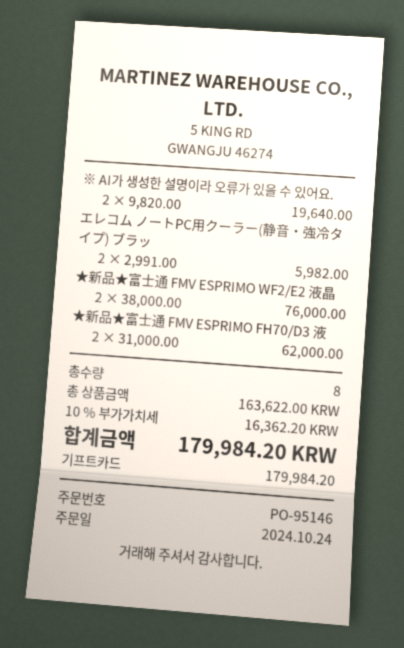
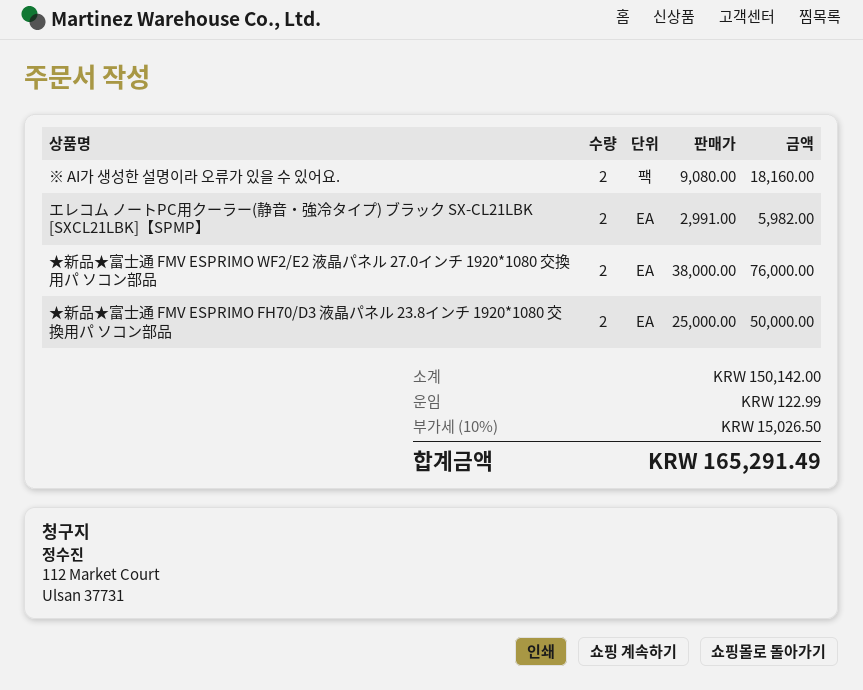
※ AI가 생성한 설명이라 오류가 있을 수 있어요.: 2 x 9820.00 = 19640.00 -> 2 x 9080.00 = 18160.00
★新品★富士通 FMV ESPRIMO FH70/D3 液: 2 x 31000.00 = 62000.00 -> 2 x 25000.00 = 50000.00
subtotal: 163622.00 -> 150142.00
shipping: none -> 122.99
tax: 10% = 16362.20 -> 10% = 15026.50
total: 179984.20 -> 165291.49

